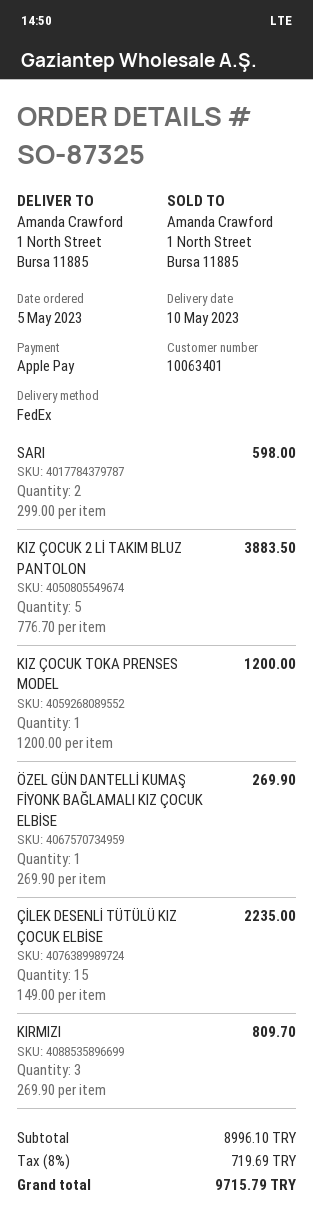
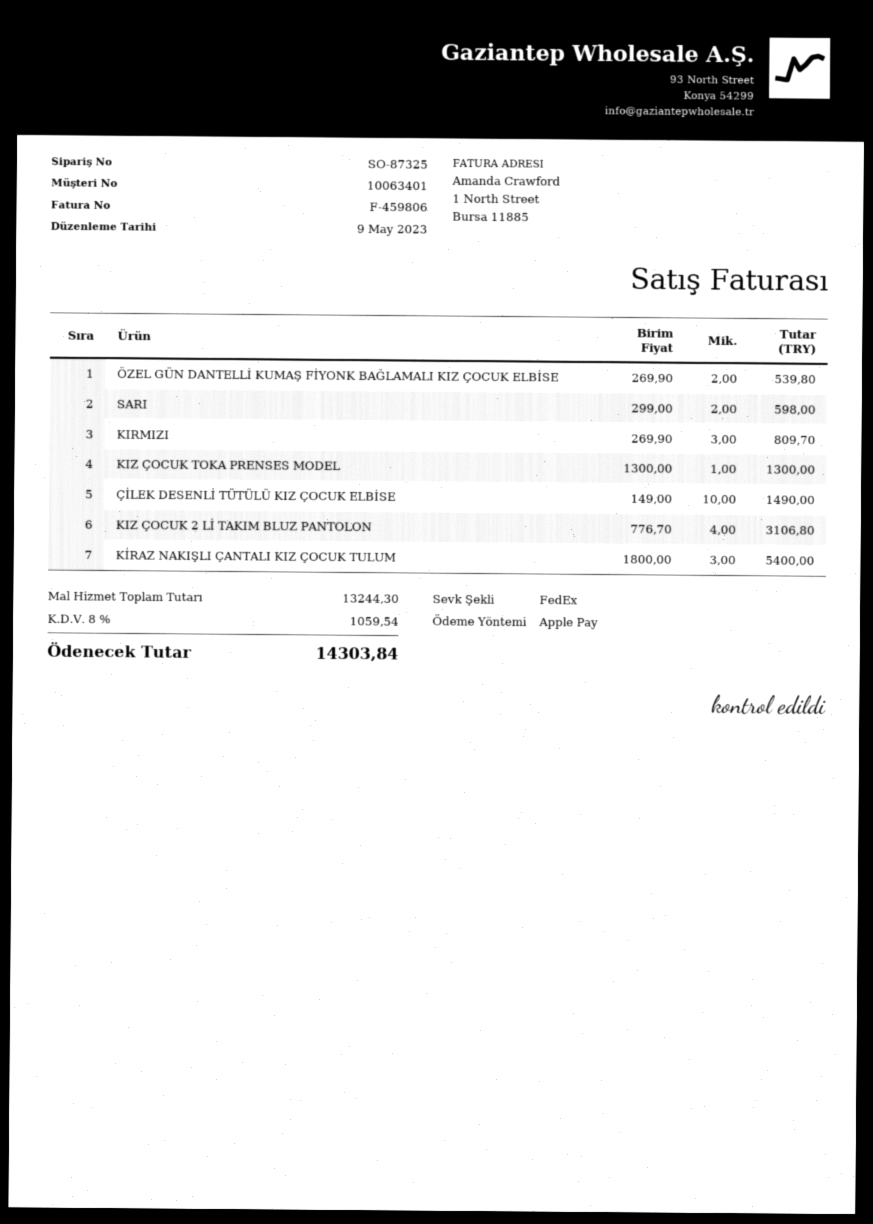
KIZ ÇOCUK 2 Lİ TAKIM BLUZ PANTOLON: 5 x 776.70 = 3883.50 -> 4 x 776.70 = 3106.80
KIZ ÇOCUK TOKA PRENSES MODEL: 1 x 1200.00 = 1200.00 -> 1 x 1300.00 = 1300.00
ÖZEL GÜN DANTELLİ KUMAŞ FİYONK BAĞLAMALI KIZ ÇOCUK ELBİSE: 1 x 269.90 = 269.90 -> 2 x 269.90 = 539.80
ÇİLEK DESENLİ TÜTÜLÜ KIZ ÇOCUK ELBİSE: 15 x 149.00 = 2235.00 -> 10 x 149.00 = 1490.00
KİRAZ NAKIŞLI ÇANTALI KIZ ÇOCUK TULUM: none -> 3 x 1800.00 = 5400.00
subtotal: 8996.10 -> 13244.30
tax: 8% = 719.69 -> 8% = 1059.54
total: 9715.79 -> 14303.84

